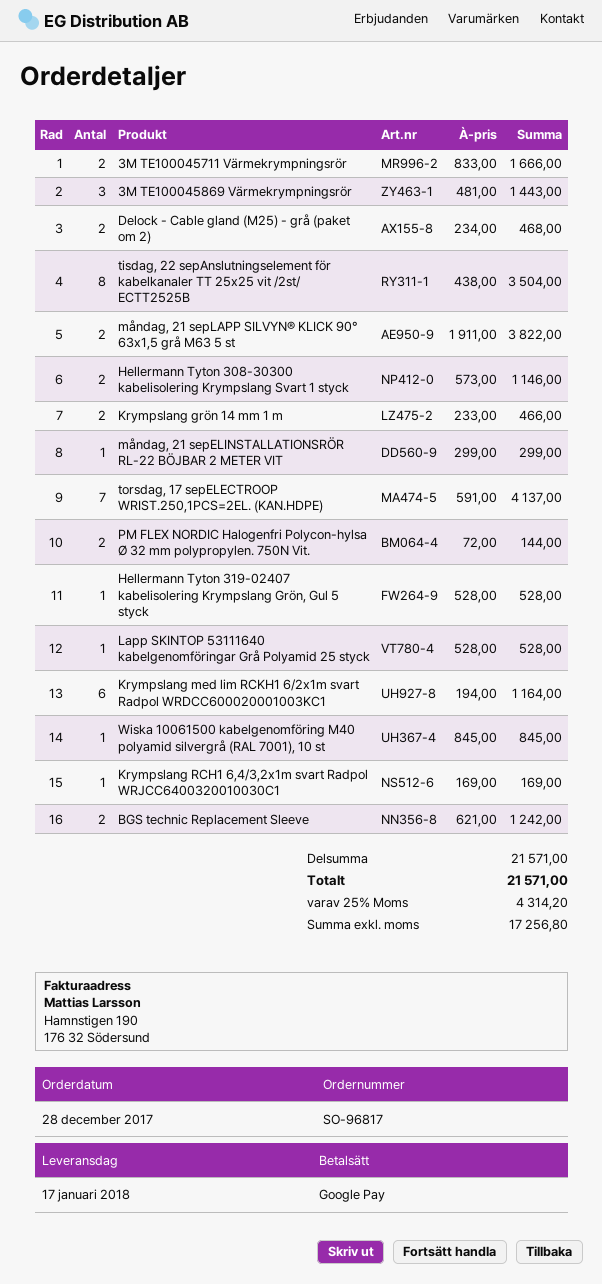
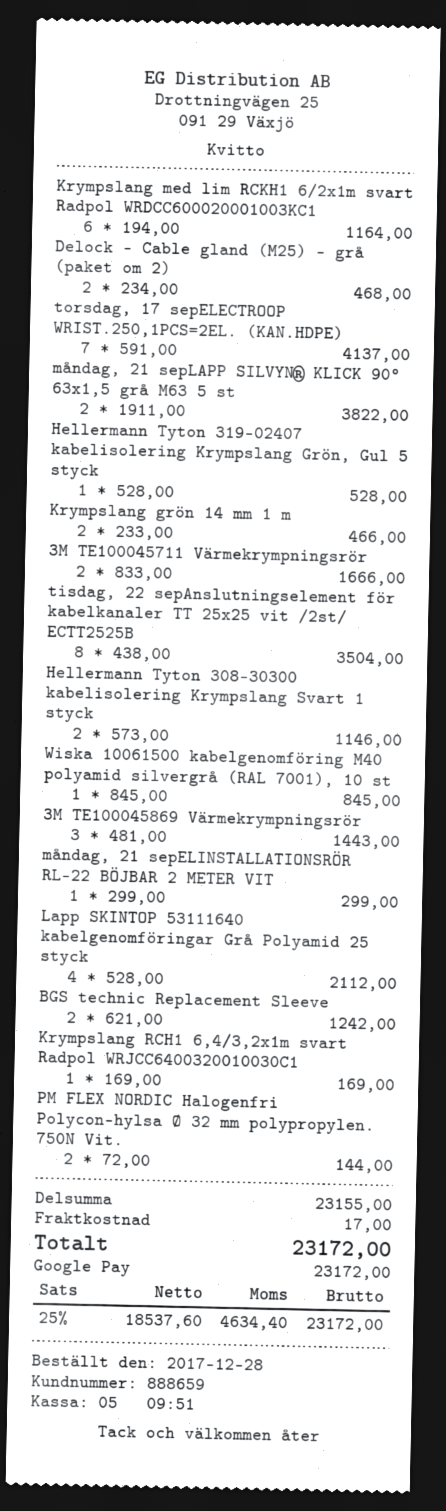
Lapp SKINTOP 53111640 kabelgenomföringar Grå Polyamid 25 styck: 1 x 528.00 = 528.00 -> 4 x 528.00 = 2112.00
subtotal: 21571.00 -> 23155.00
shipping: none -> 17.00
net: 17256.80 -> 18537.60
tax: 25% = 4314.20 -> 25% = 4634.40
total: 21571.00 -> 23172.00

